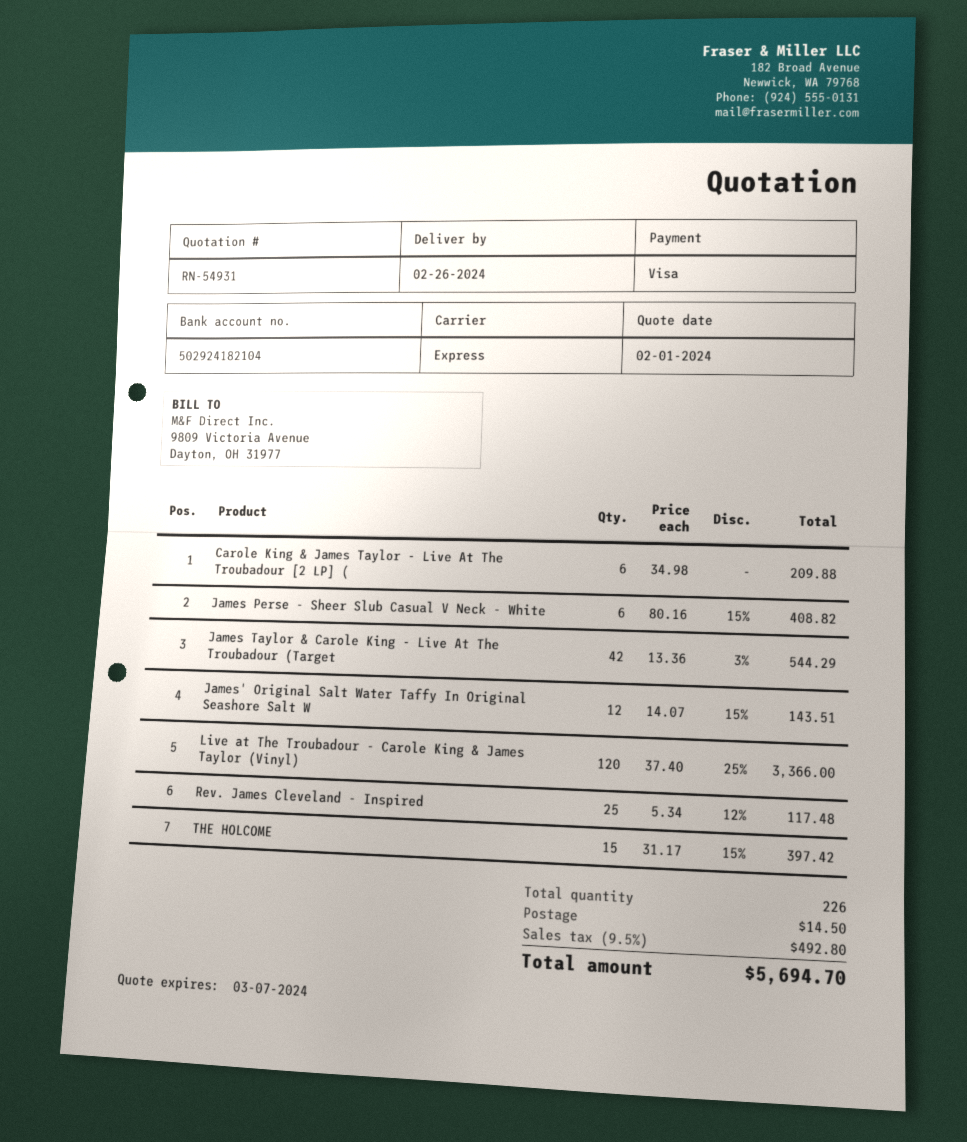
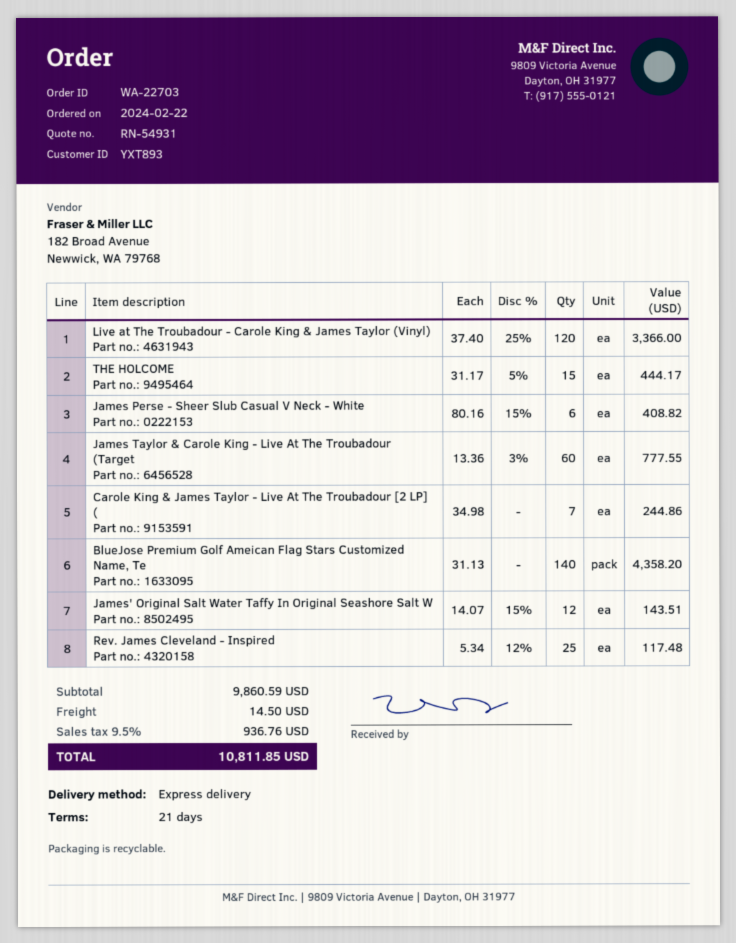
Carole King & James Taylor - Live At The Troubadour [2 LP] (: 6 x 34.98 = 209.88 -> 7 x 34.98 = 244.86
James Taylor & Carole King - Live At The Troubadour (Target: 42 x 13.36 - 3% = 544.29 -> 60 x 13.36 - 3% = 777.55
THE HOLCOME: 15 x 31.17 - 15% = 397.42 -> 15 x 31.17 - 5% = 444.17
BlueJose Premium Golf Ameican Flag Stars Customized Name, Te: none -> 140 x 31.13 = 4358.20
tax: 9.5% = 492.80 -> 9.5% = 936.76
total: 5694.70 -> 10811.85

